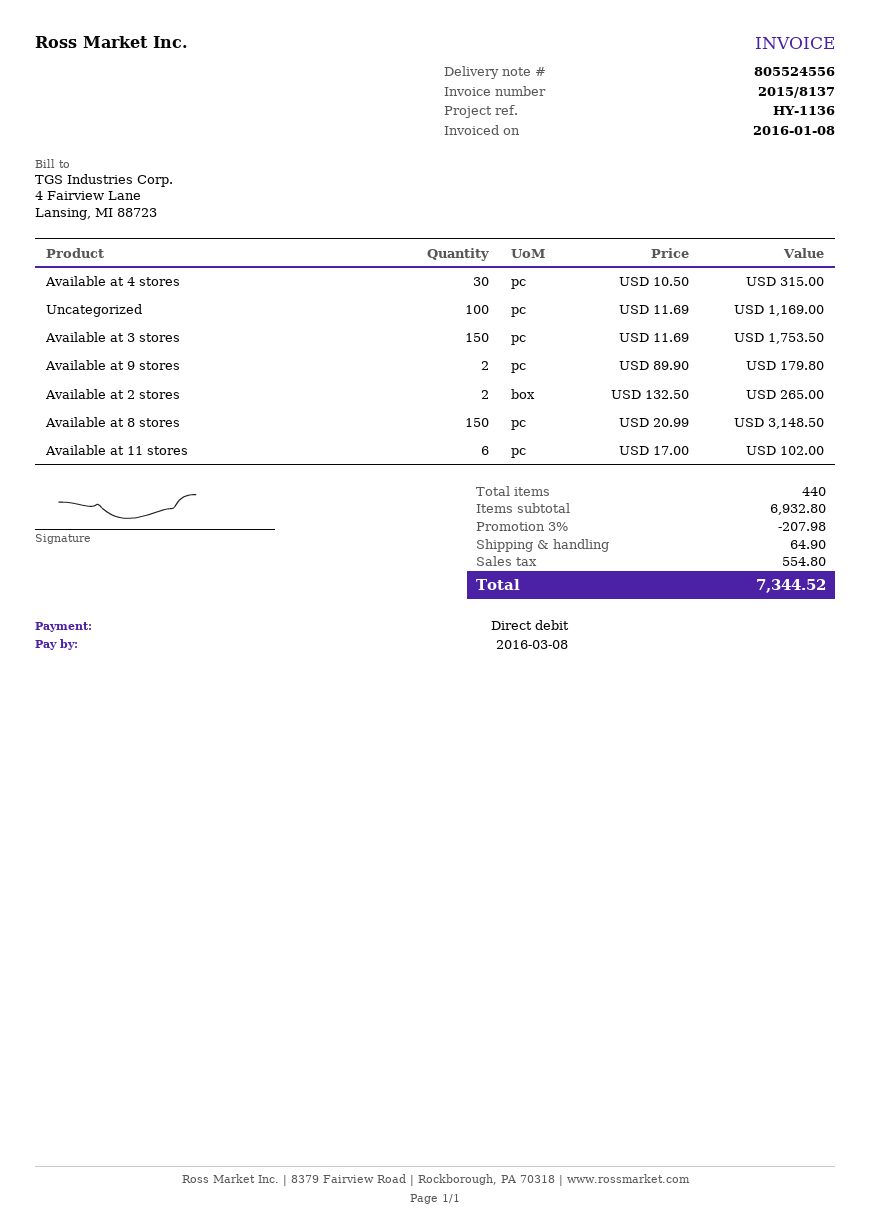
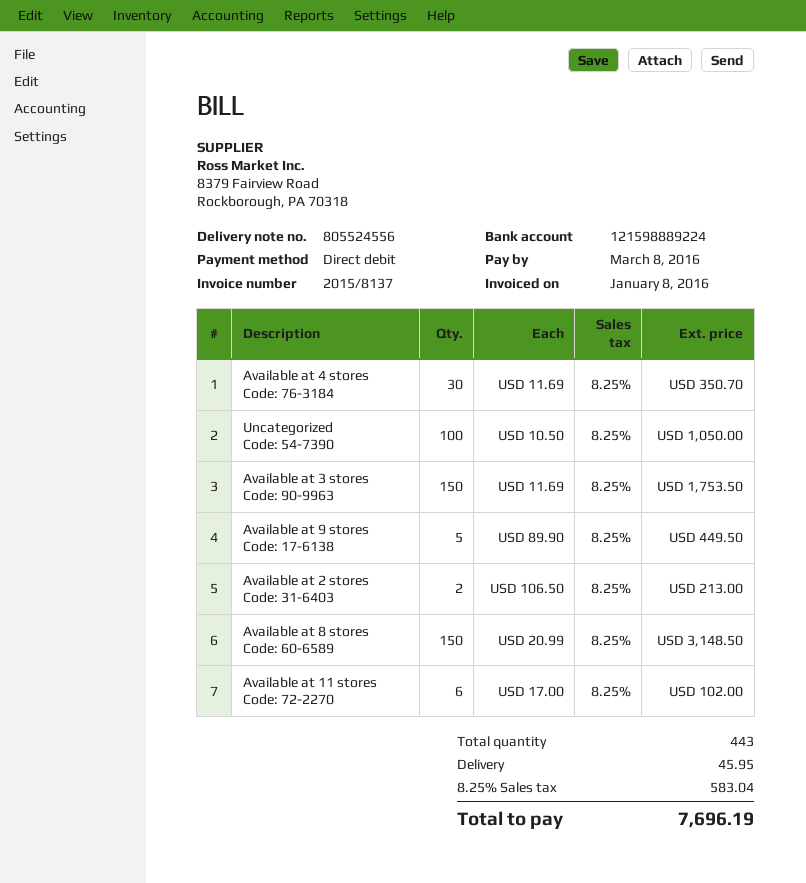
Available at 4 stores: 30 x 10.50 = 315.00 -> 30 x 11.69 = 350.70
Uncategorized: 100 x 11.69 = 1169.00 -> 100 x 10.50 = 1050.00
Available at 9 stores: 2 x 89.90 = 179.80 -> 5 x 89.90 = 449.50
Available at 2 stores: 2 x 132.50 = 265.00 -> 2 x 106.50 = 213.00
total quantity: 440 -> 443
discount: 3% = 207.98 -> none
shipping: 64.90 -> 45.95
tax: 554.80 -> 583.04
total: 7344.52 -> 7696.19

